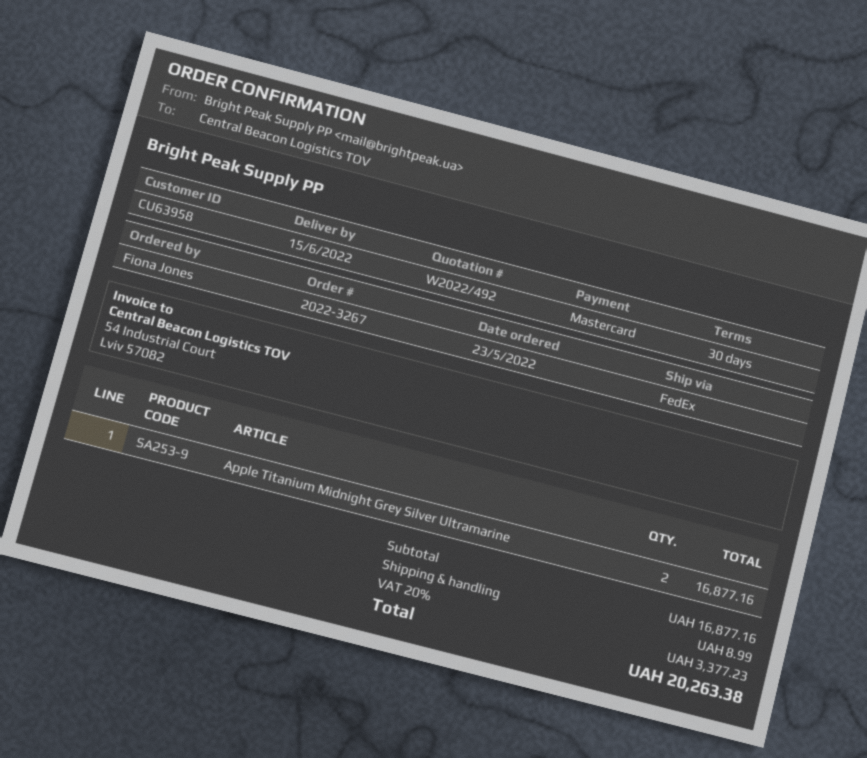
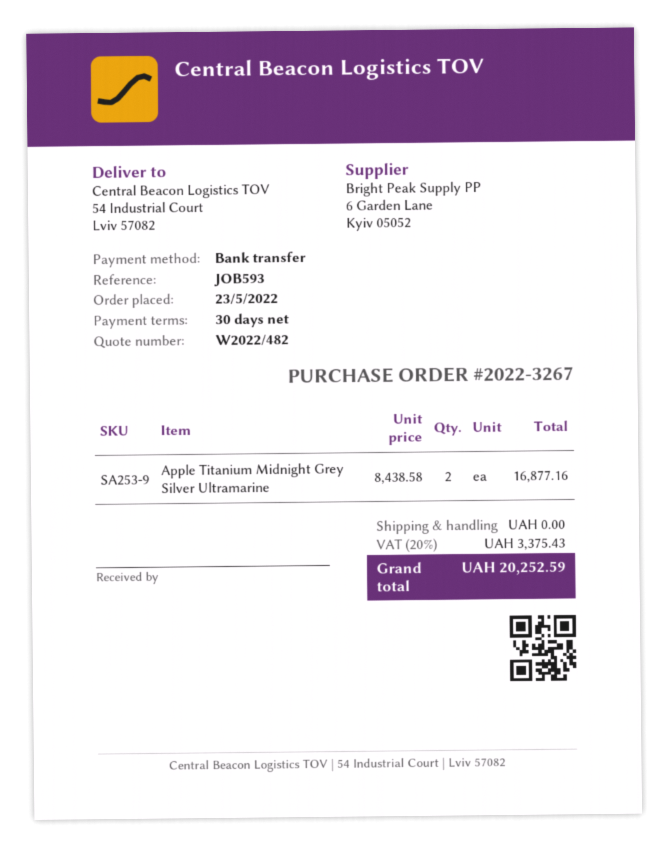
quote number: W2022/492 -> W2022/482
payment method: Mastercard -> bank transfer
shipping: 8.99 -> 0.00
tax: 20% = 3377.23 -> 20% = 3375.43
total: 20263.38 -> 20252.59

